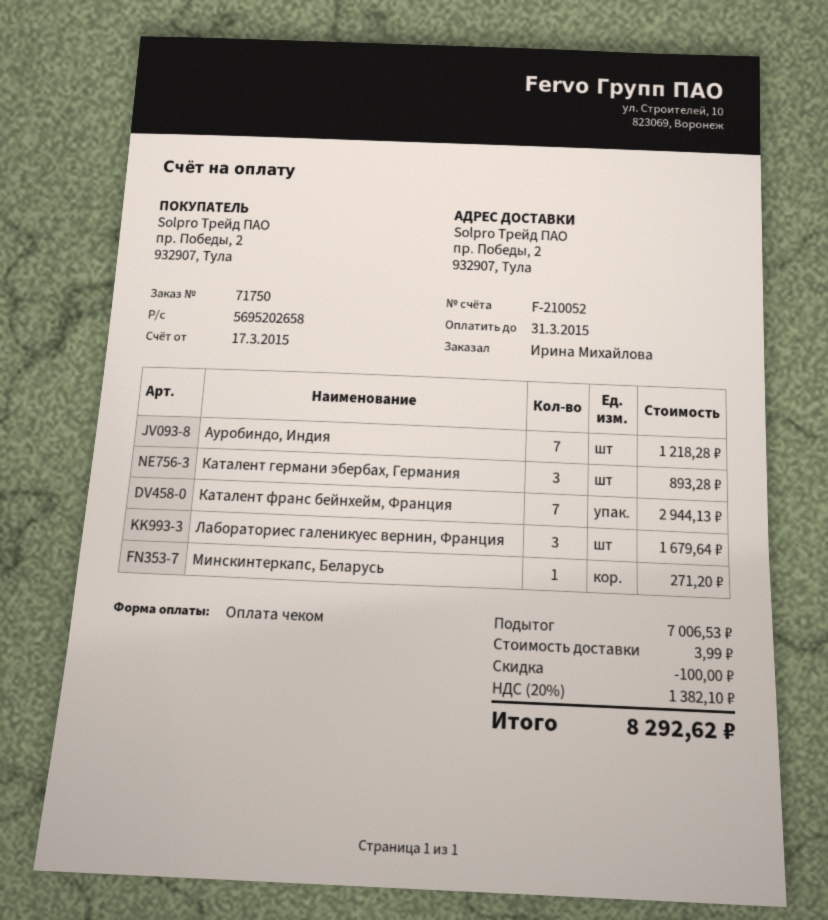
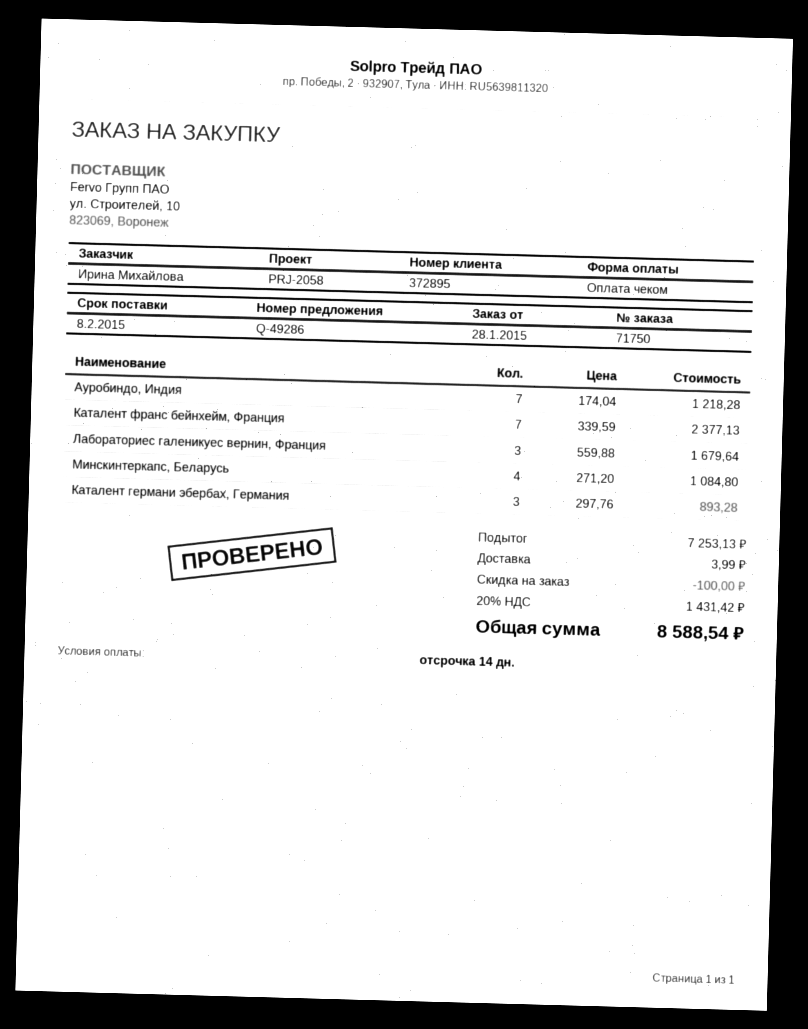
Каталент франс бейнхейм, Франция: 7 for 2944.13 -> 7 for 2377.13
Минскинтеркапс, Беларусь: 1 for 271.20 -> 4 for 1084.80
subtotal: 7006.53 -> 7253.13
tax: 20% = 1382.10 -> 20% = 1431.42
total: 8292.62 -> 8588.54

